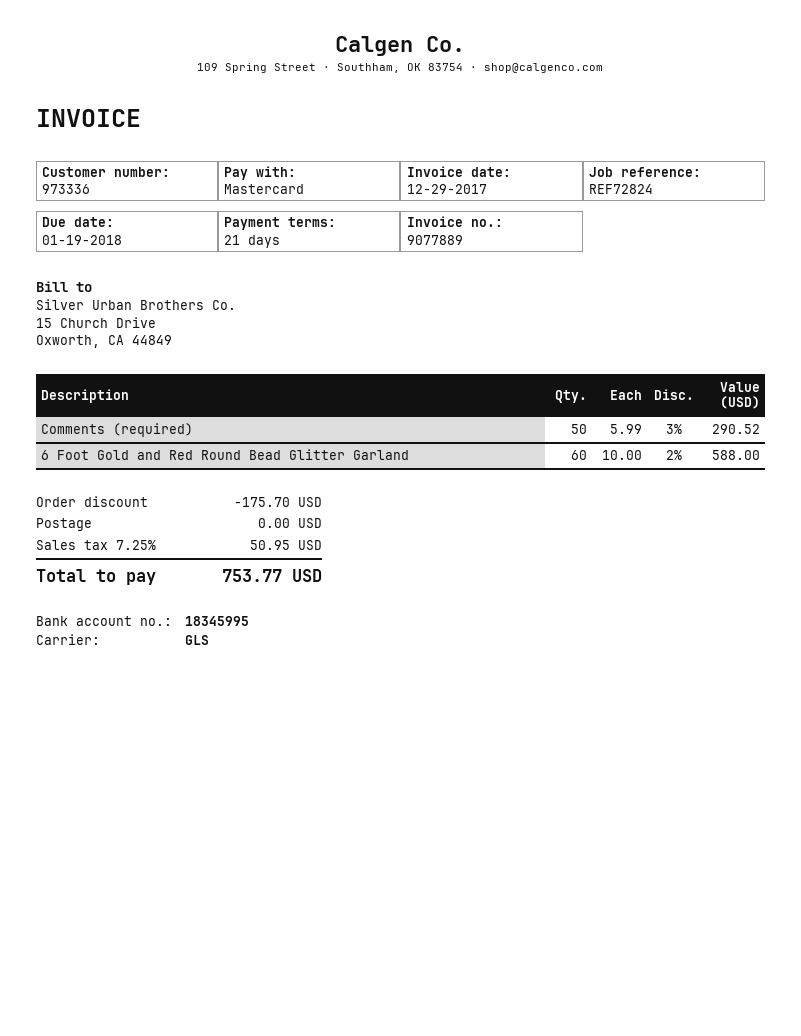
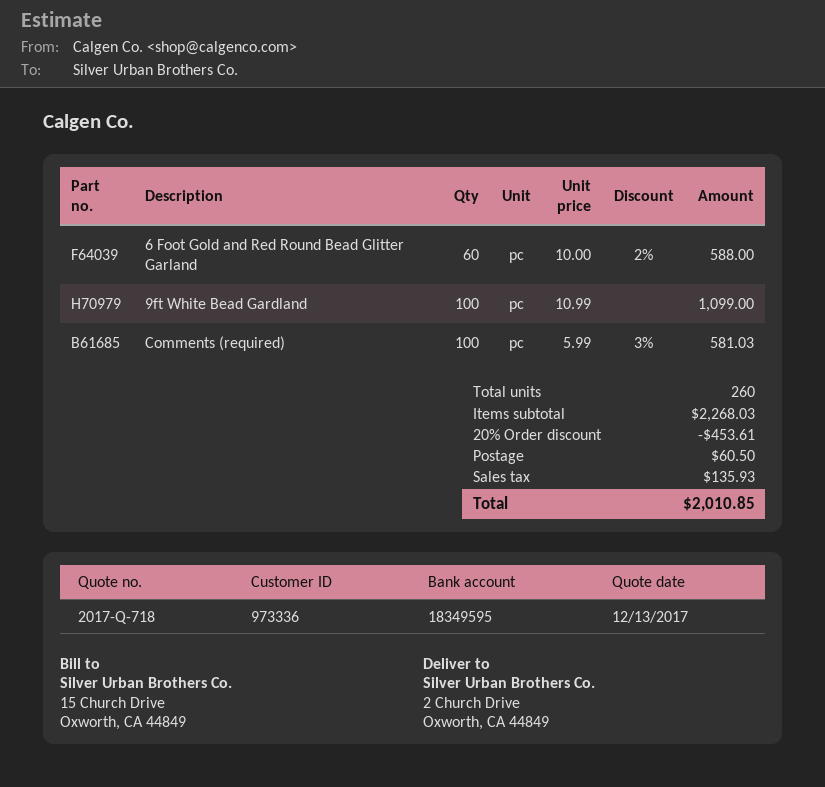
bank account: 18345995 -> 18349595
Comments (required): 50 x 5.99 - 3% = 290.52 -> 100 x 5.99 - 3% = 581.03
9ft White Bead Gardland: none -> 100 x 10.99 = 1099.00
discount: 175.70 -> 453.61
shipping: 0.00 -> 60.50
tax: 50.95 -> 135.93
total: 753.77 -> 2010.85

